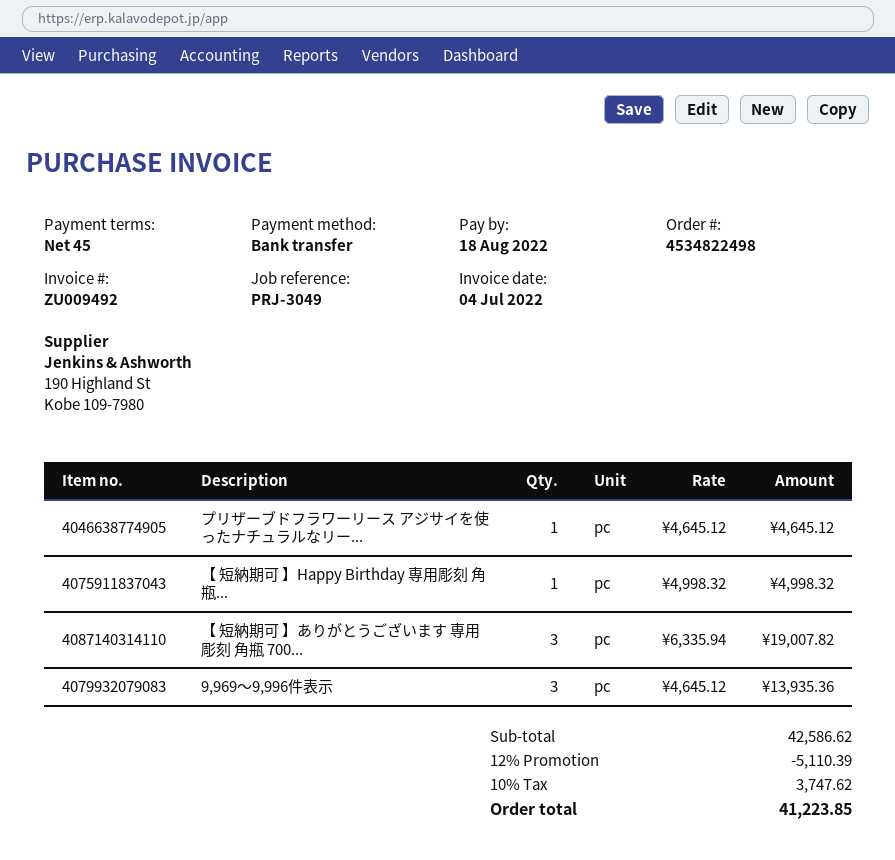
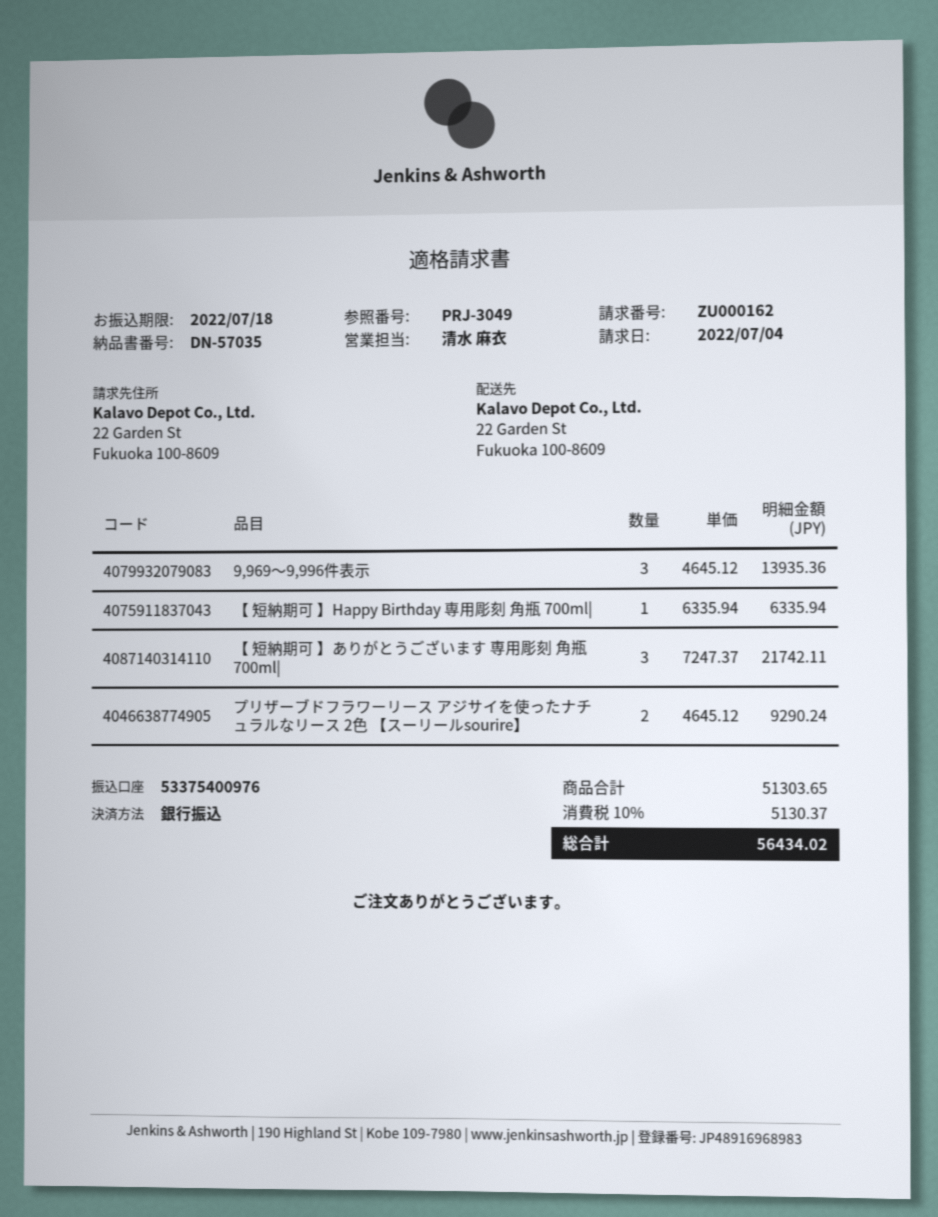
invoice number: ZU009492 -> ZU000162
due date: 2022-08-18 -> 2022-07-18
プリザーブドフラワーリース アジサイを使ったナチュラルなリー...: 1 x 4645.12 = 4645.12 -> 2 x 4645.12 = 9290.24
【 短納期可 】Happy Birthday 専用彫刻 角瓶...: 1 x 4998.32 = 4998.32 -> 1 x 6335.94 = 6335.94
【 短納期可 】ありがとうございます 専用彫刻 角瓶 700...: 3 x 6335.94 = 19007.82 -> 3 x 7247.37 = 21742.11
subtotal: 42586.62 -> 51303.65
discount: 12% = 5110.39 -> none
tax: 10% = 3747.62 -> 10% = 5130.37
total: 41223.85 -> 56434.02

